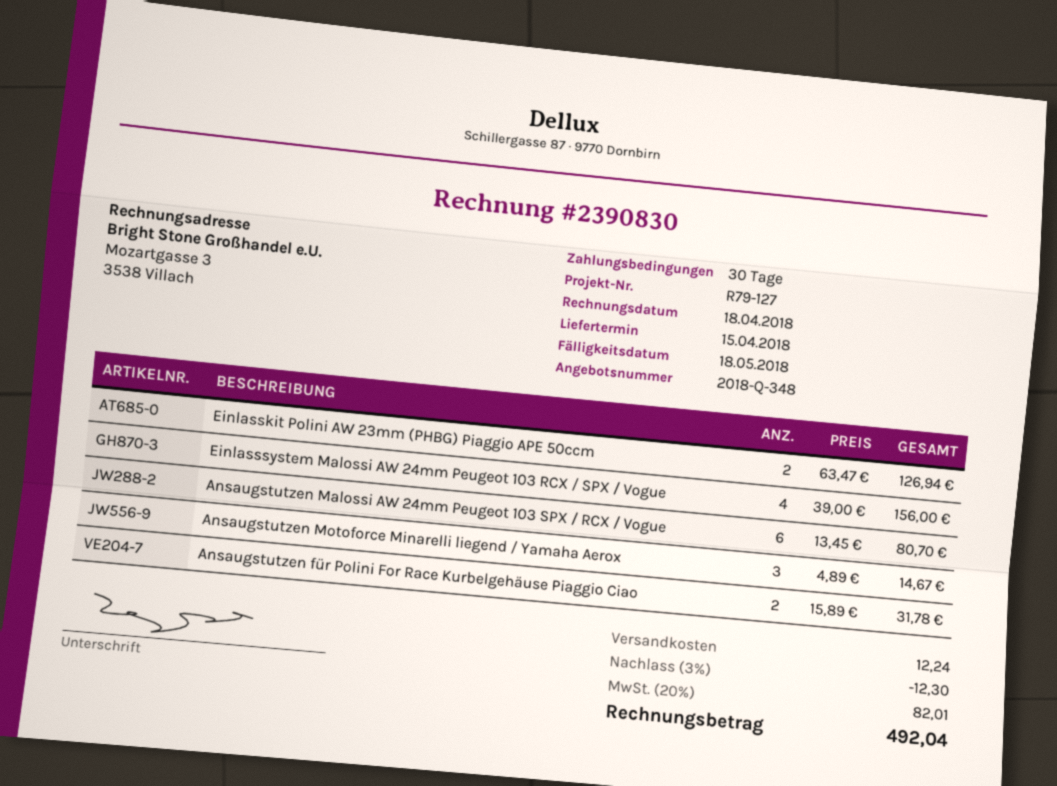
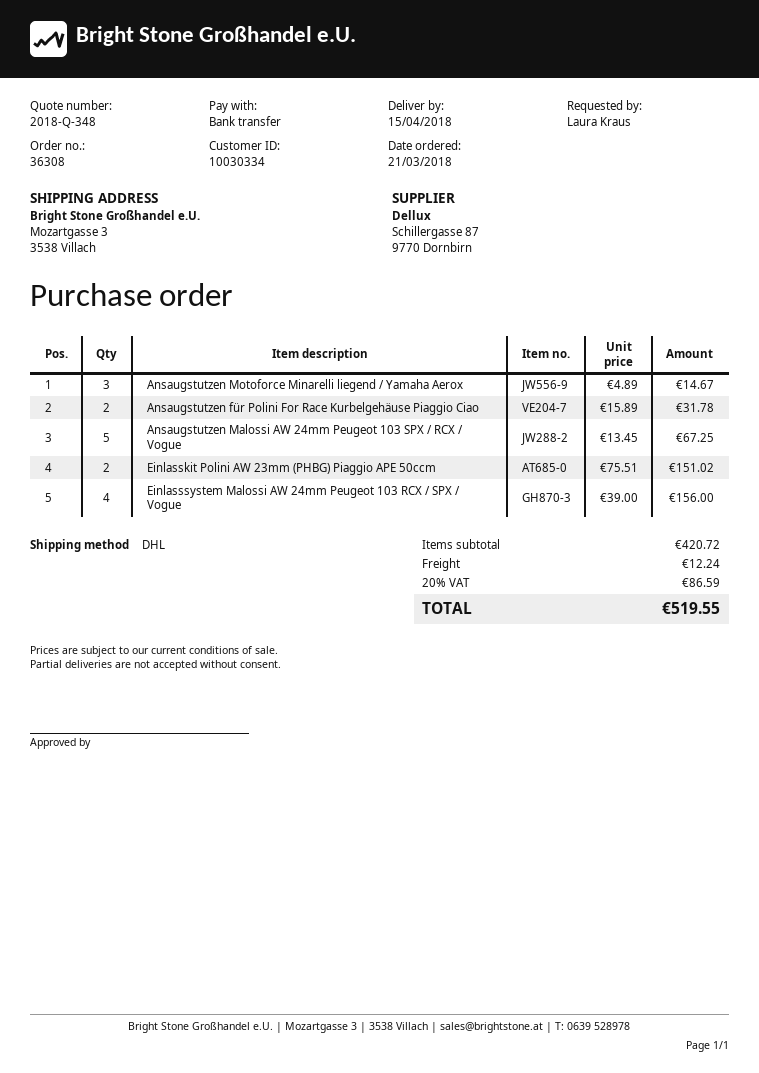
Einlasskit Polini AW 23mm (PHBG) Piaggio APE 50ccm: 2 x 63.47 = 126.94 -> 2 x 75.51 = 151.02
Ansaugstutzen Malossi AW 24mm Peugeot 103 SPX / RCX / Vogue: 6 x 13.45 = 80.70 -> 5 x 13.45 = 67.25
discount: 3% = 12.30 -> none
tax: 20% = 82.01 -> 20% = 86.59
total: 492.04 -> 519.55

